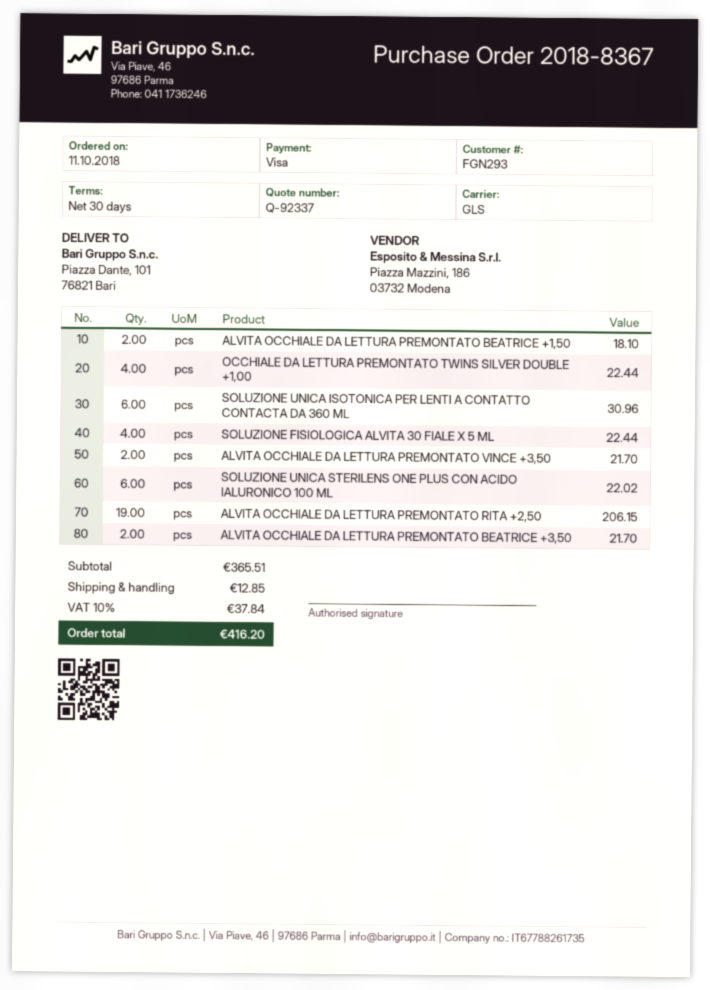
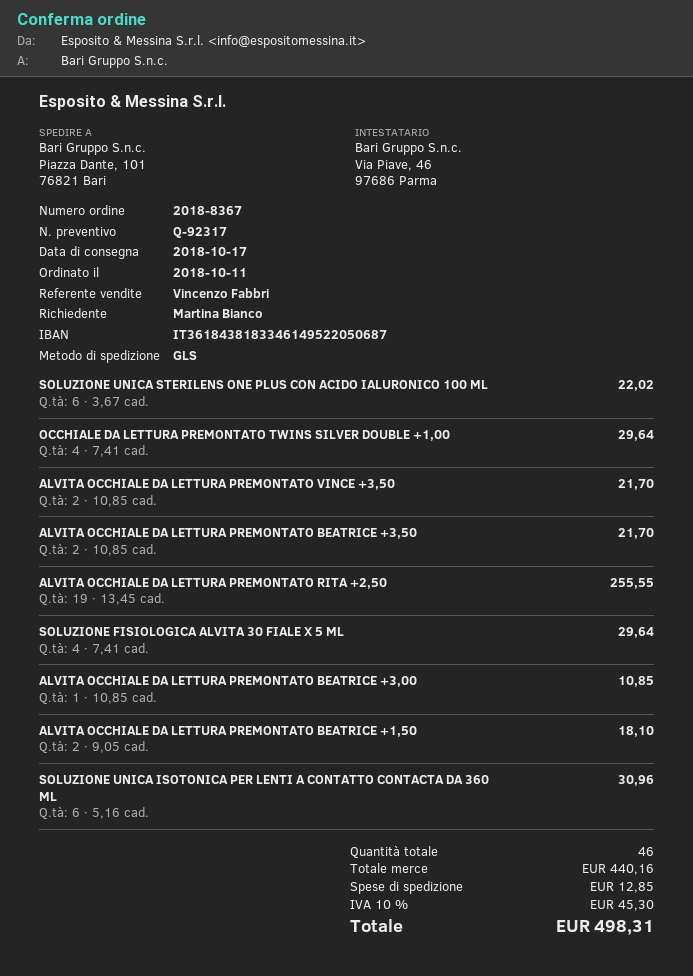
quote number: Q-92337 -> Q-92317
OCCHIALE DA LETTURA PREMONTATO TWINS SILVER DOUBLE +1,00: 4 for 22.44 -> 4 for 29.64
SOLUZIONE FISIOLOGICA ALVITA 30 FIALE X 5 ML: 4 for 22.44 -> 4 for 29.64
ALVITA OCCHIALE DA LETTURA PREMONTATO RITA +2,50: 19 for 206.15 -> 19 for 255.55
ALVITA OCCHIALE DA LETTURA PREMONTATO BEATRICE +3,00: none -> 1 for 10.85
subtotal: 365.51 -> 440.16
tax: 10% = 37.84 -> 10% = 45.30
total: 416.20 -> 498.31

